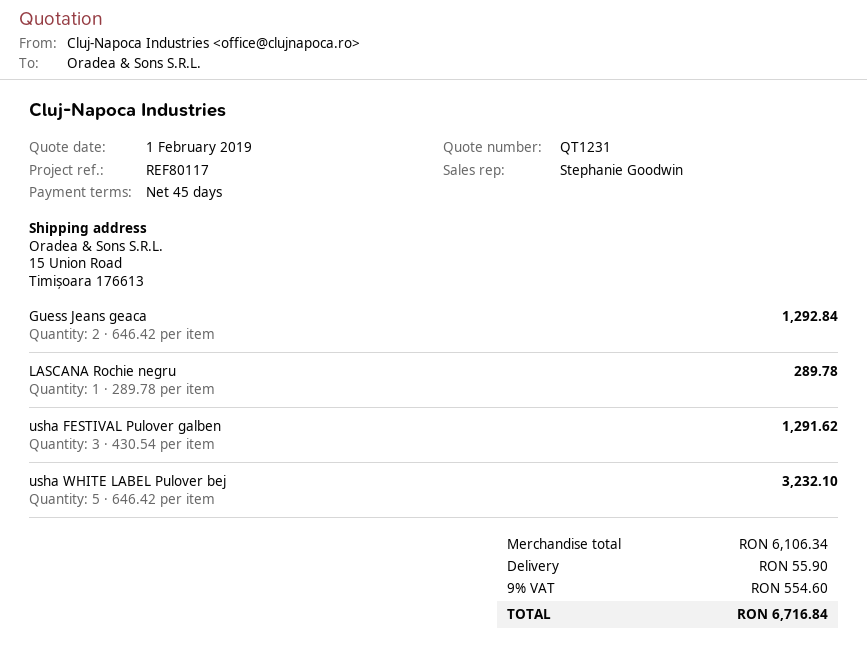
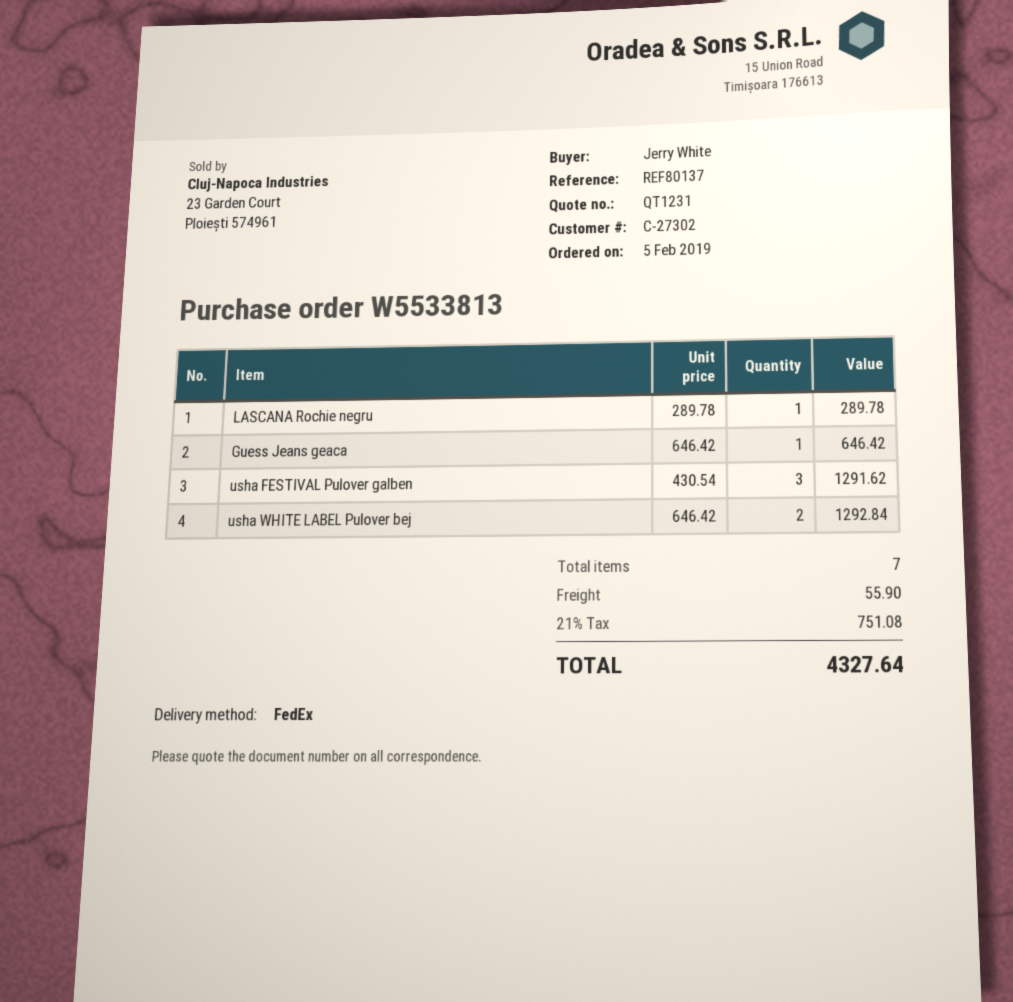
reference: REF80117 -> REF80137
Guess Jeans geaca: 2 x 646.42 = 1292.84 -> 1 x 646.42 = 646.42
usha WHITE LABEL Pulover bej: 5 x 646.42 = 3232.10 -> 2 x 646.42 = 1292.84
tax: 9% = 554.60 -> 21% = 751.08
total: 6716.84 -> 4327.64

